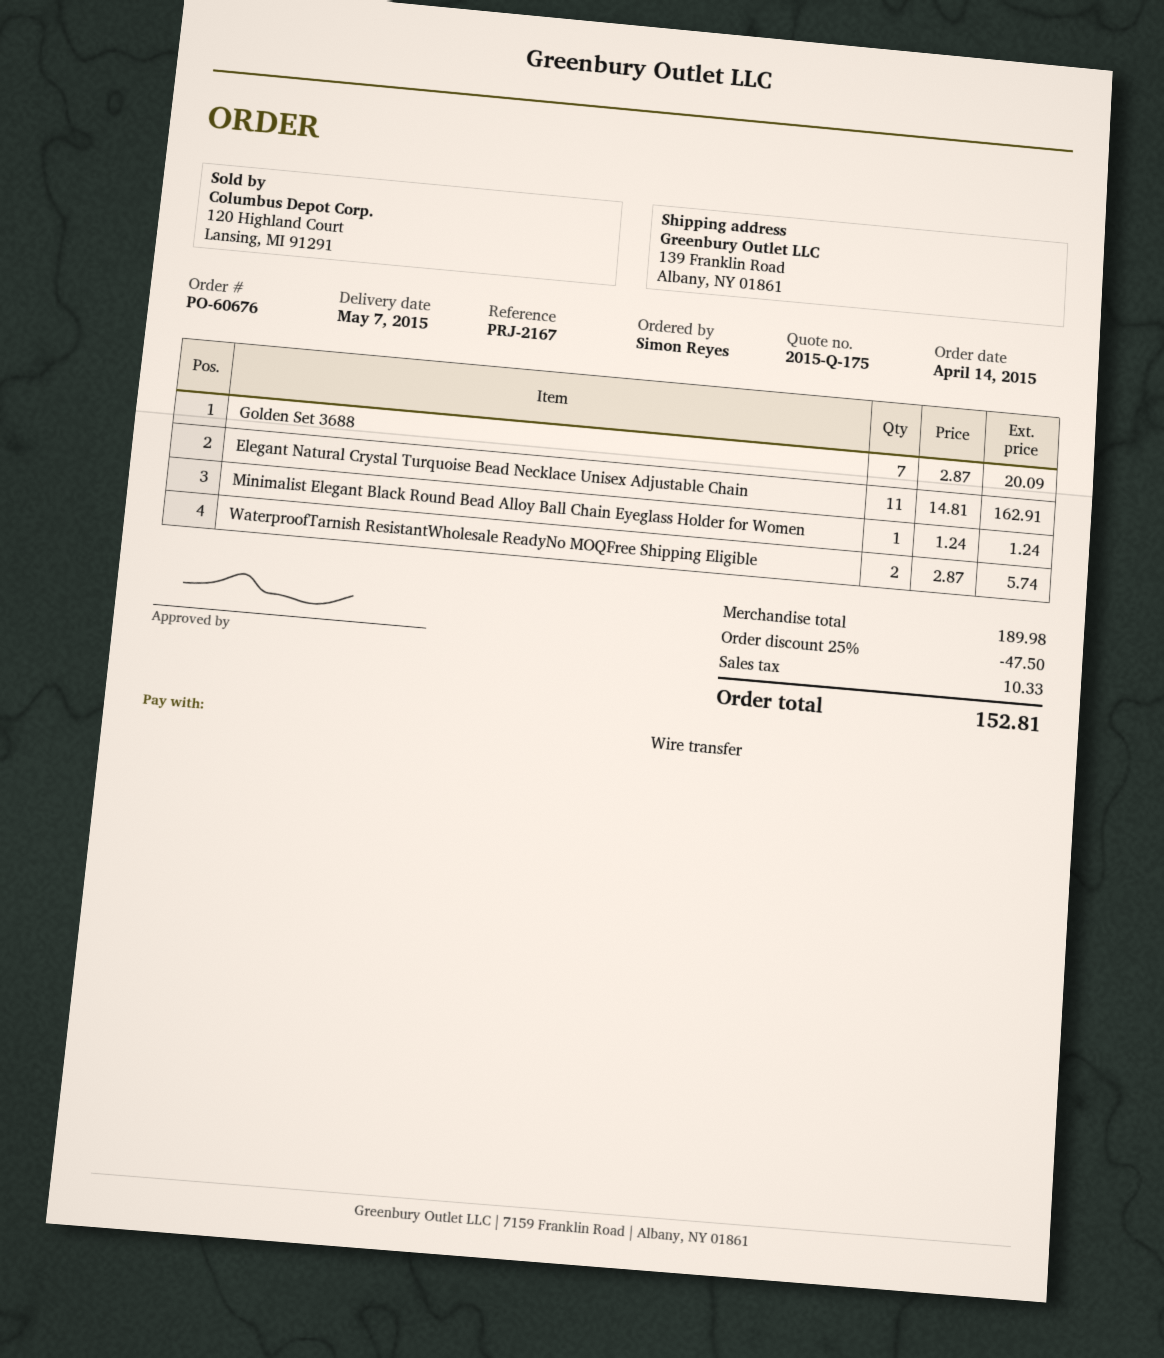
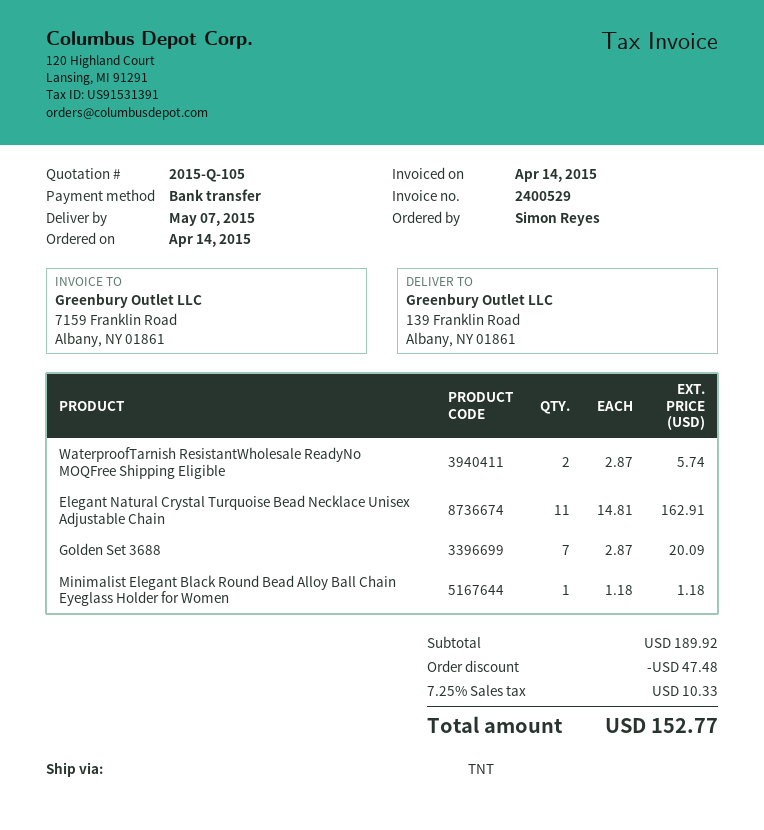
quote number: 2015-Q-175 -> 2015-Q-105
Minimalist Elegant Black Round Bead Alloy Ball Chain Eyeglass Holder for Women: 1 x 1.24 = 1.24 -> 1 x 1.18 = 1.18
subtotal: 189.98 -> 189.92
discount: 47.50 -> 47.48
total: 152.81 -> 152.77

